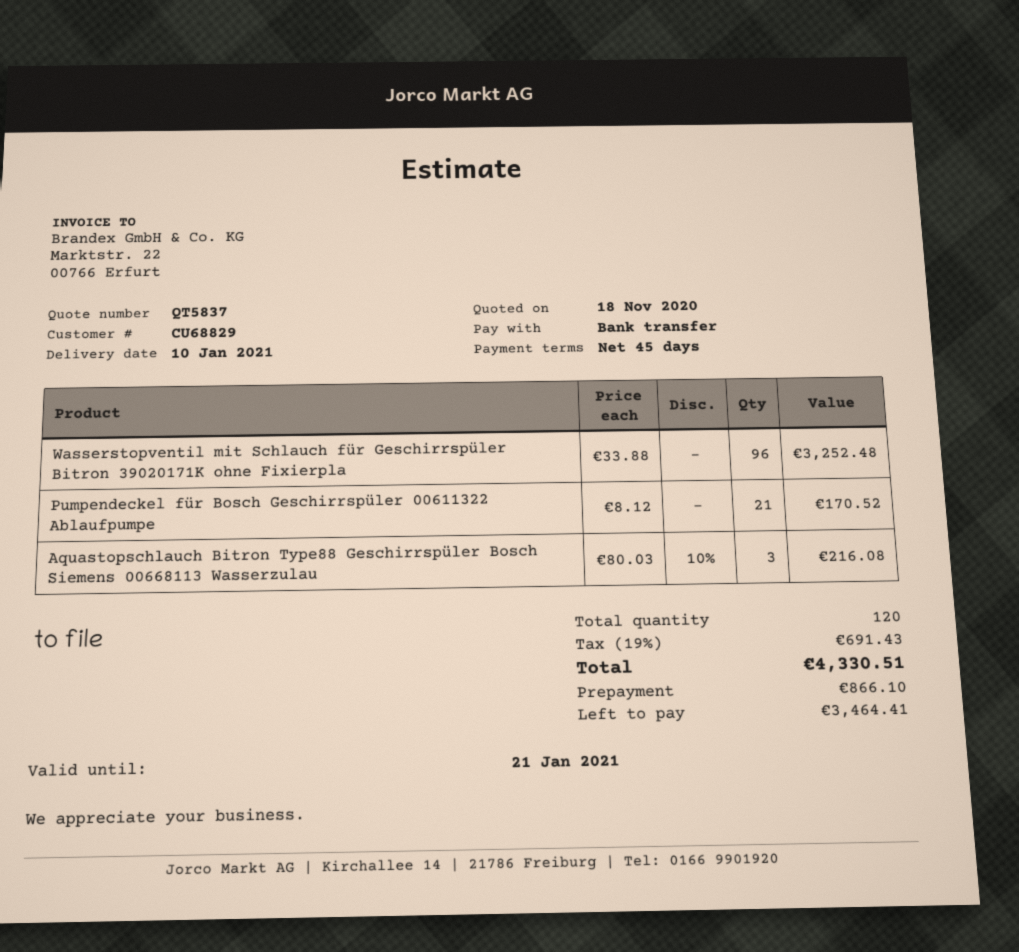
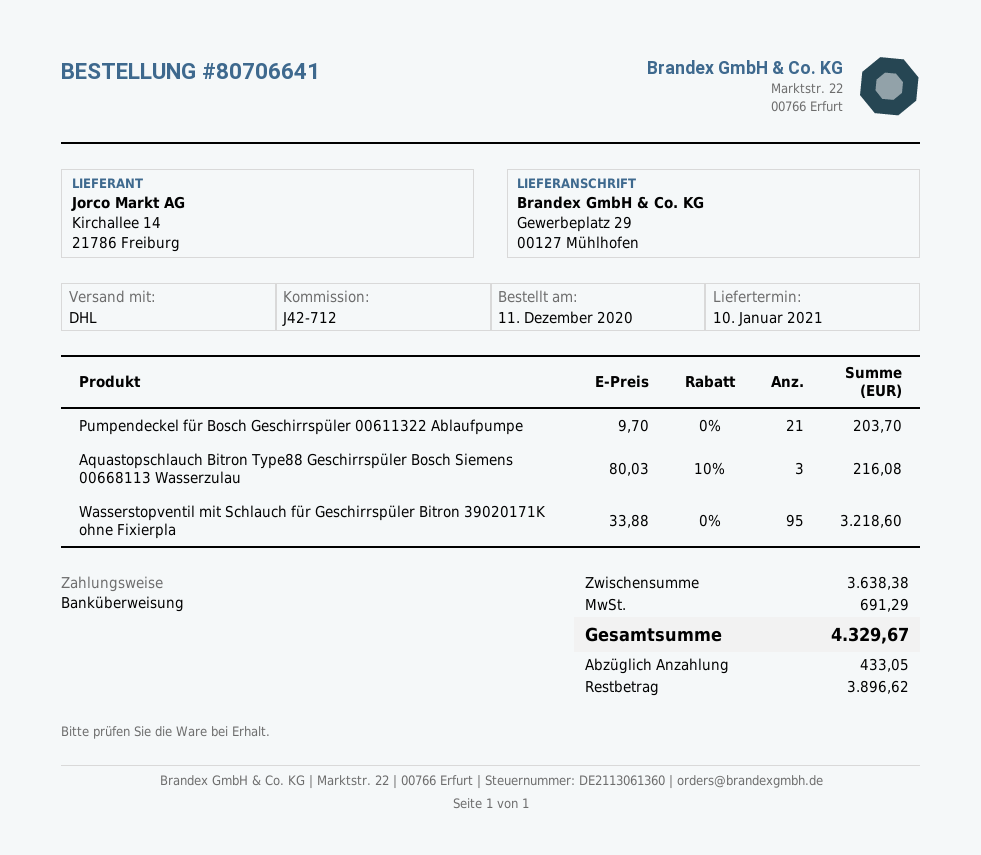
Wasserstopventil mit Schlauch für Geschirrspüler Bitron 39020171K ohne Fixierpla: 96 x 33.88 = 3252.48 -> 95 x 33.88 = 3218.60
Pumpendeckel für Bosch Geschirrspüler 00611322 Ablaufpumpe: 21 x 8.12 = 170.52 -> 21 x 9.70 = 203.70
tax: 691.43 -> 691.29
total: 4330.51 -> 4329.67
deposit: 866.10 -> 433.05
balance: 3464.41 -> 3896.62

